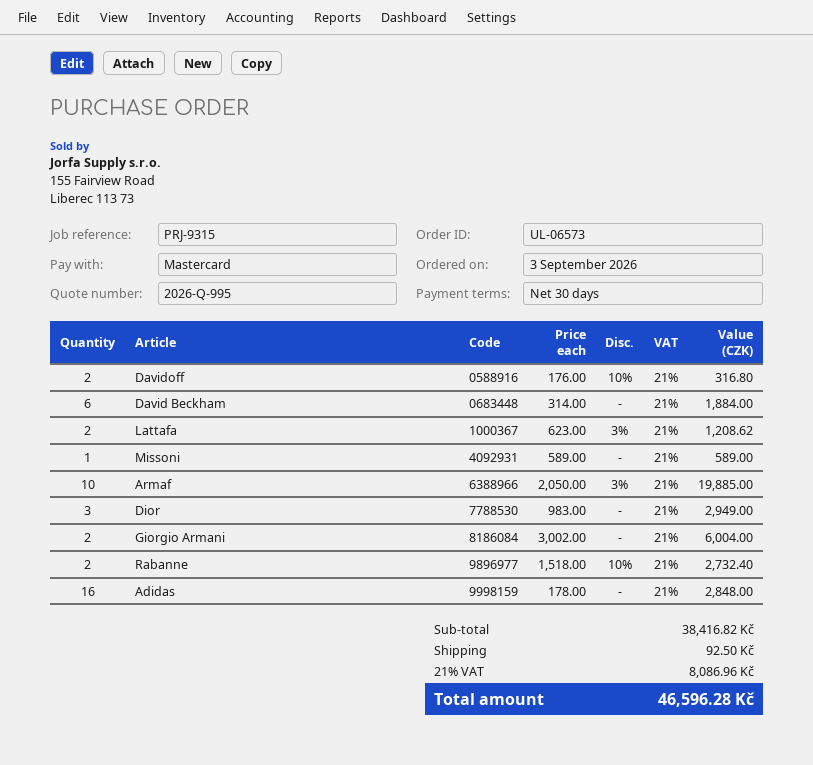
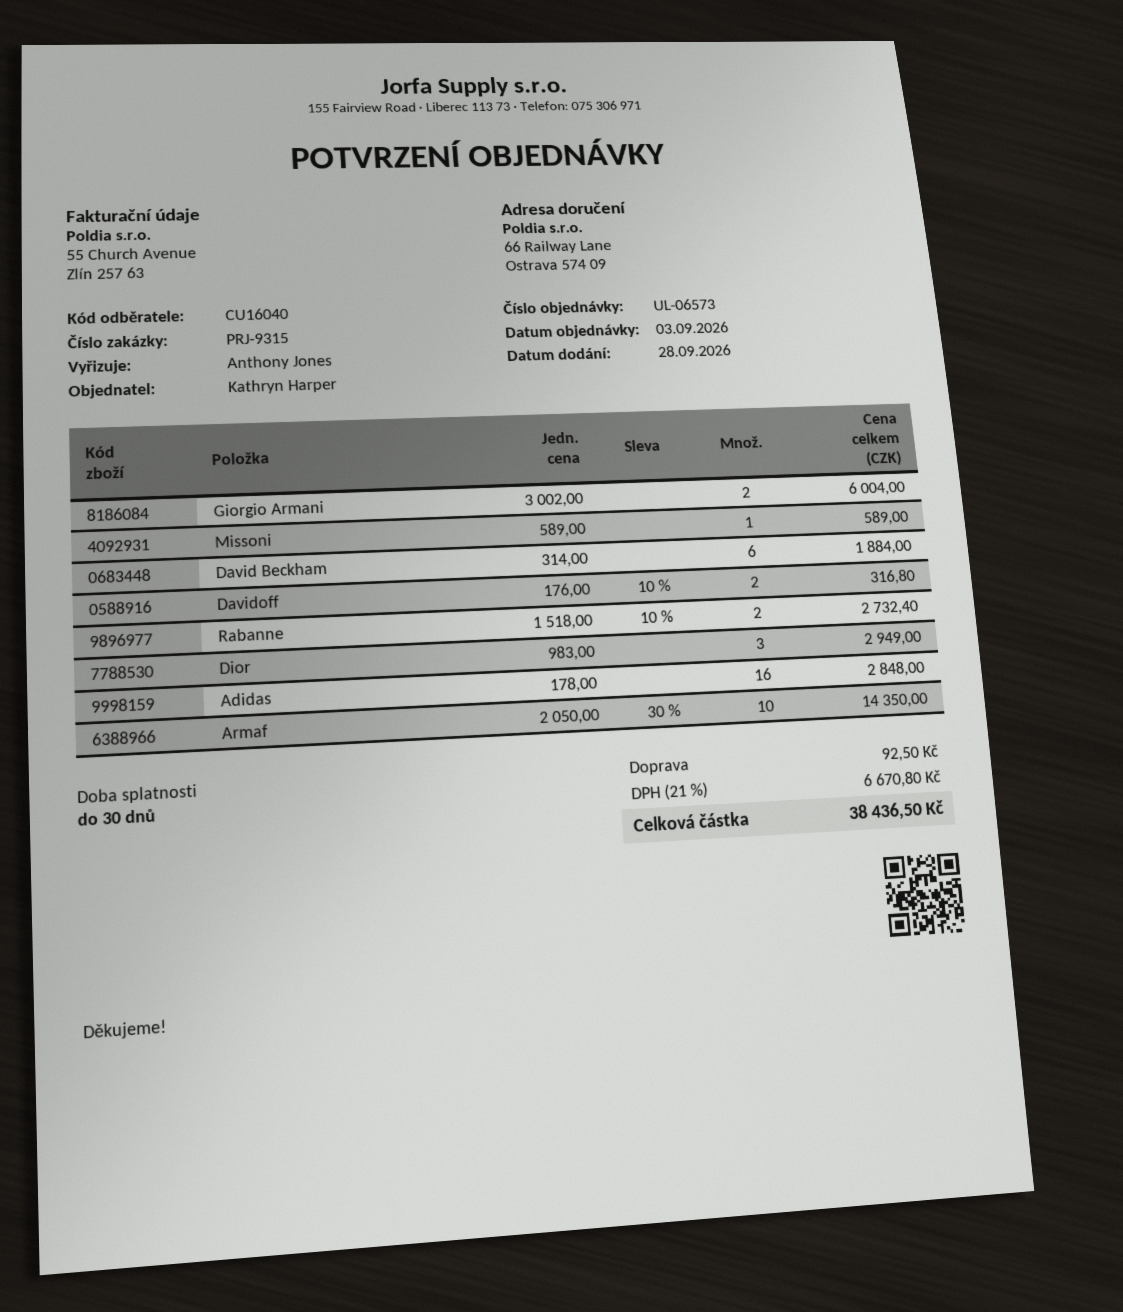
Lattafa: 2 x 623.00 - 3% = 1208.62 -> none
Armaf: 10 x 2050.00 - 3% = 19885.00 -> 10 x 2050.00 - 30% = 14350.00
tax: 21% = 8086.96 -> 21% = 6670.80
total: 46596.28 -> 38436.50

